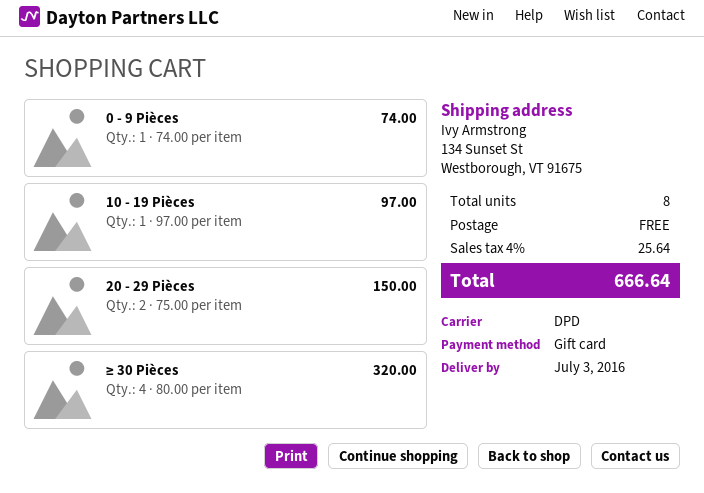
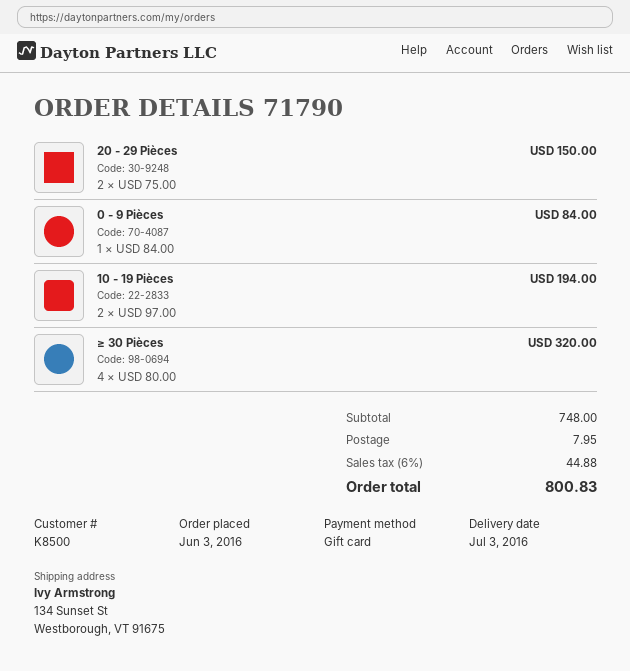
0 - 9 Pièces: 1 x 74.00 = 74.00 -> 1 x 84.00 = 84.00
10 - 19 Pièces: 1 x 97.00 = 97.00 -> 2 x 97.00 = 194.00
shipping: 0.00 -> 7.95
tax: 4% = 25.64 -> 6% = 44.88
total: 666.64 -> 800.83

